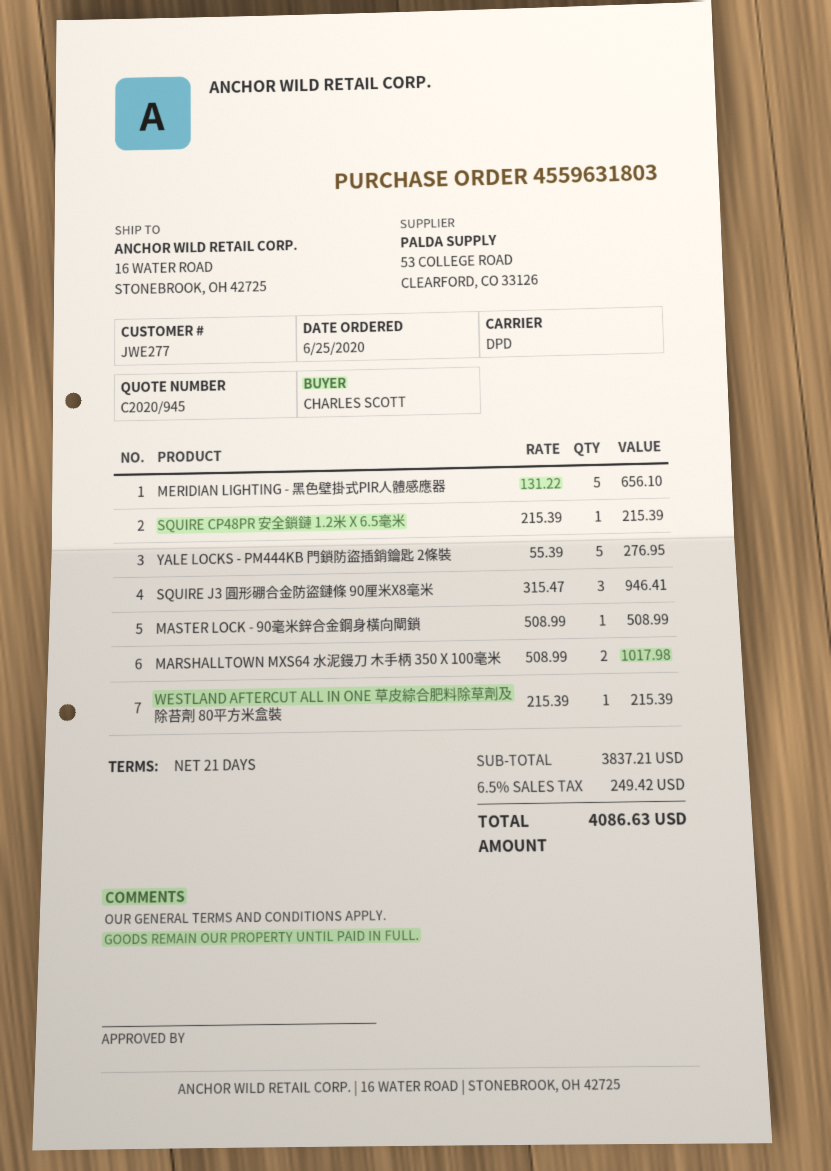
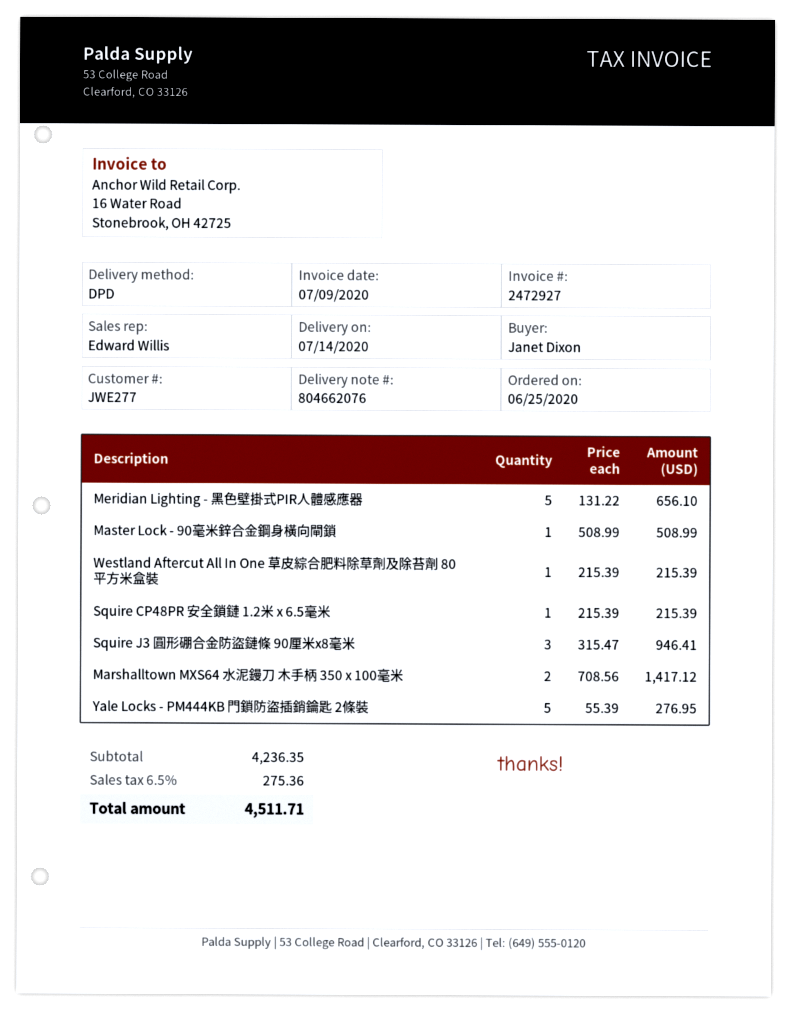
ordered by: CHARLES SCOTT -> Janet Dixon
MARSHALLTOWN MXS64 水泥鏝刀 木手柄 350 X 100毫米: 2 x 508.99 = 1017.98 -> 2 x 708.56 = 1417.12
subtotal: 3837.21 -> 4236.35
tax: 6.5% = 249.42 -> 6.5% = 275.36
total: 4086.63 -> 4511.71

